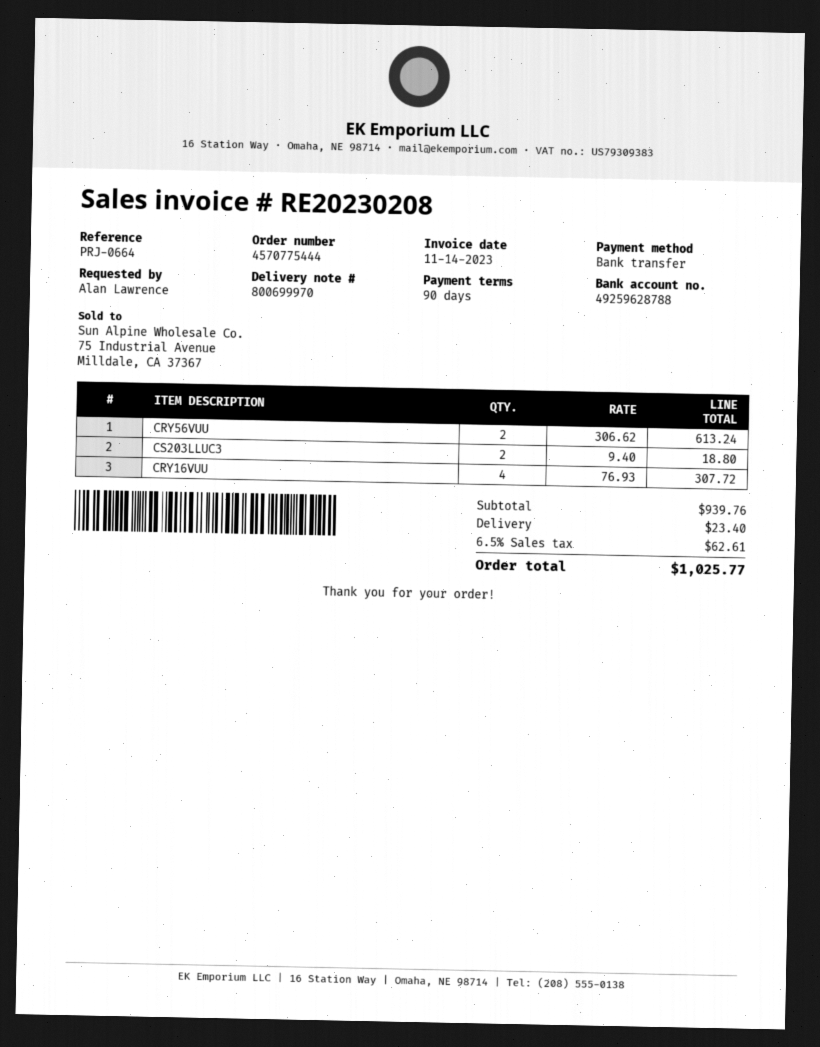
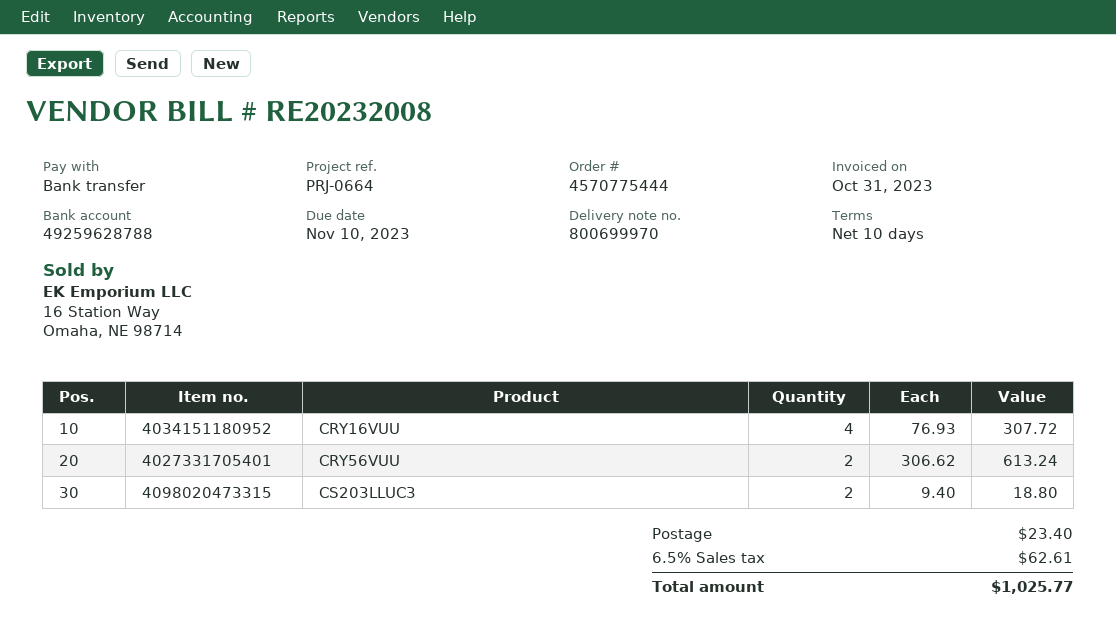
invoice number: RE20230208 -> RE20232008
invoice date: 2023-11-14 -> 2023-10-31
payment terms: 90 days -> 10 days

